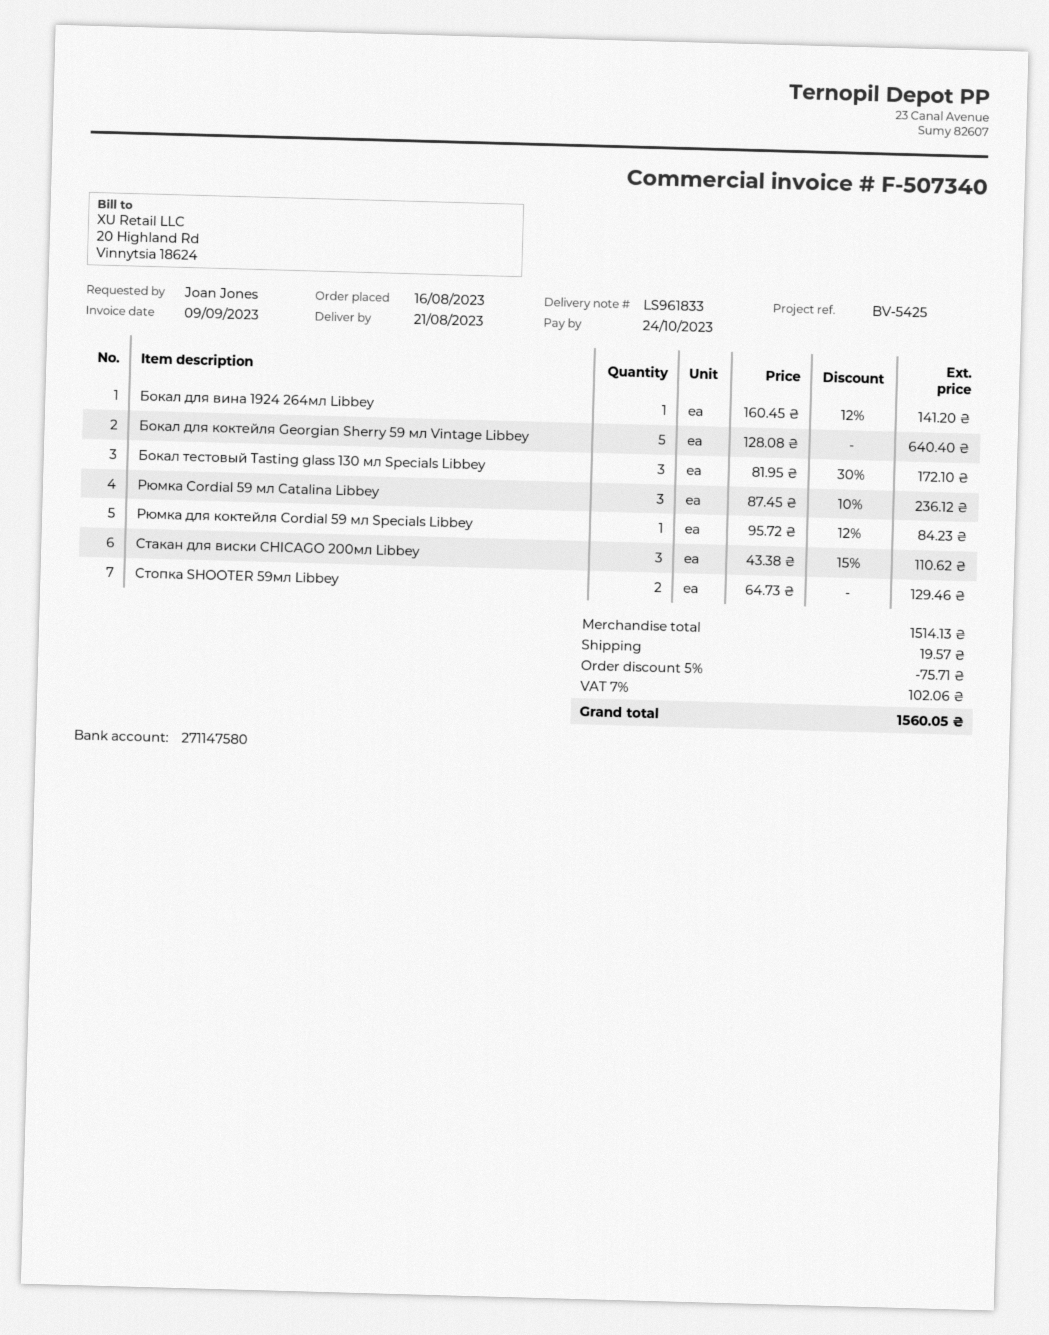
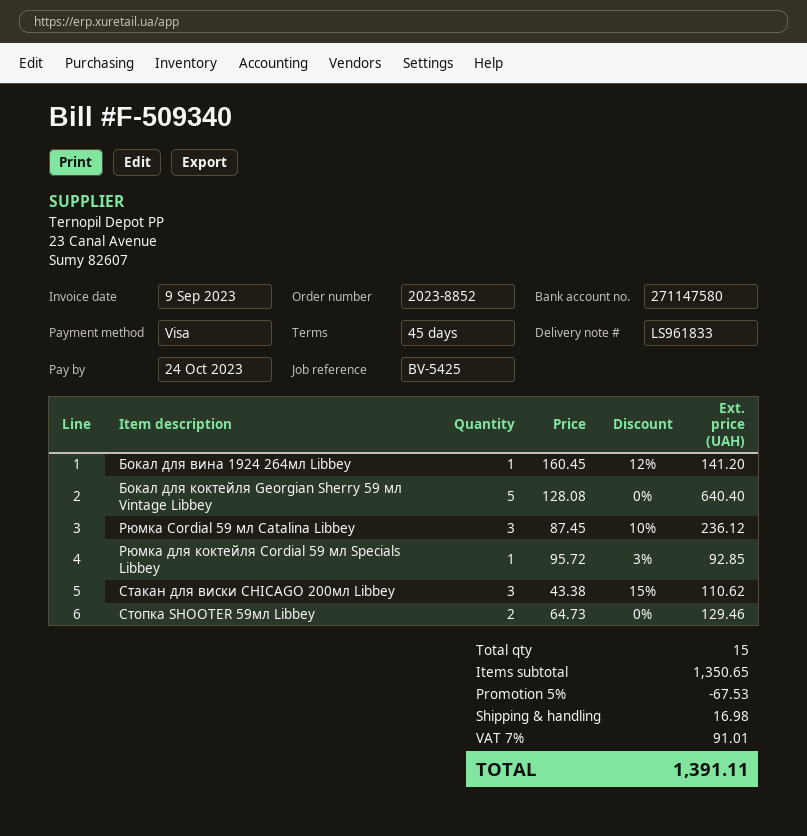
invoice number: F-507340 -> F-509340
Бокал тестовый Tasting glass 130 мл Specials Libbey: 3 x 81.95 - 30% = 172.10 -> none
Рюмка для коктейля Cordial 59 мл Specials Libbey: 1 x 95.72 - 12% = 84.23 -> 1 x 95.72 - 3% = 92.85
subtotal: 1514.13 -> 1350.65
discount: 5% = 75.71 -> 5% = 67.53
shipping: 19.57 -> 16.98
tax: 7% = 102.06 -> 7% = 91.01
total: 1560.05 -> 1391.11

